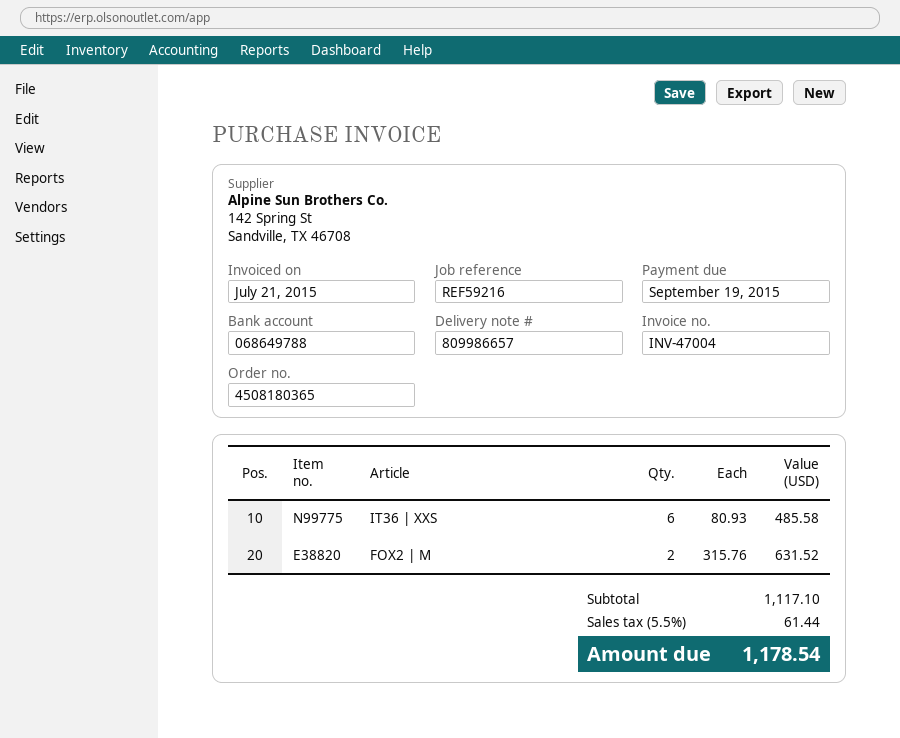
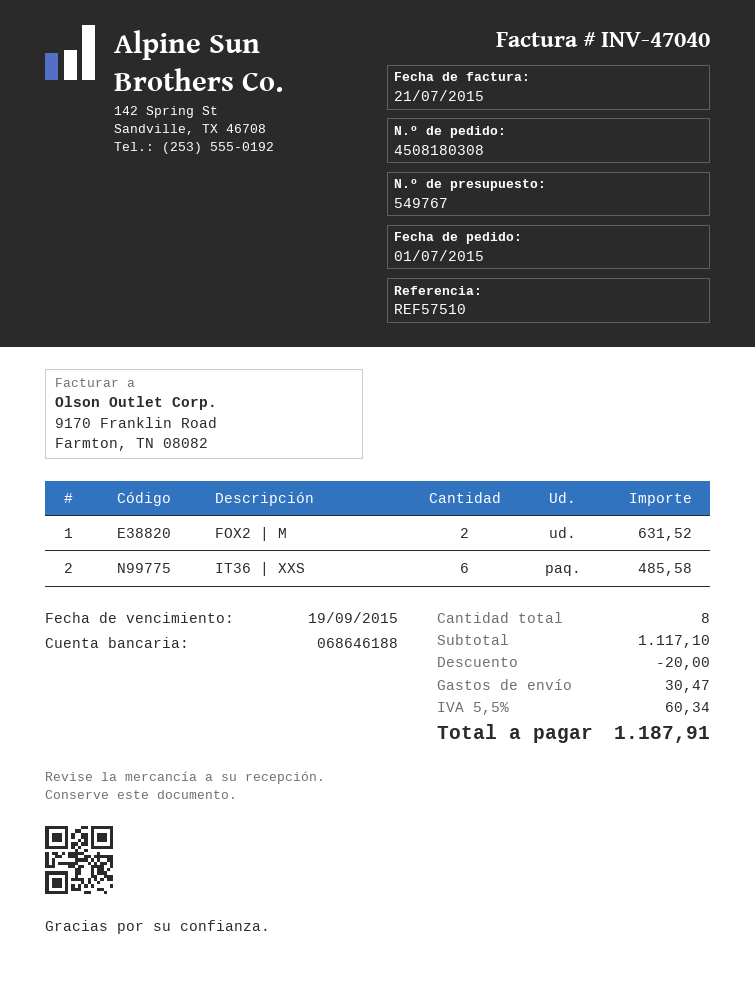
order number: 4508180365 -> 4508180308
invoice number: INV-47004 -> INV-47040
reference: REF59216 -> REF57510
bank account: 068649788 -> 068646188
discount: none -> 20.00
shipping: none -> 30.47
tax: 5.5% = 61.44 -> 5.5% = 60.34
total: 1178.54 -> 1187.91

